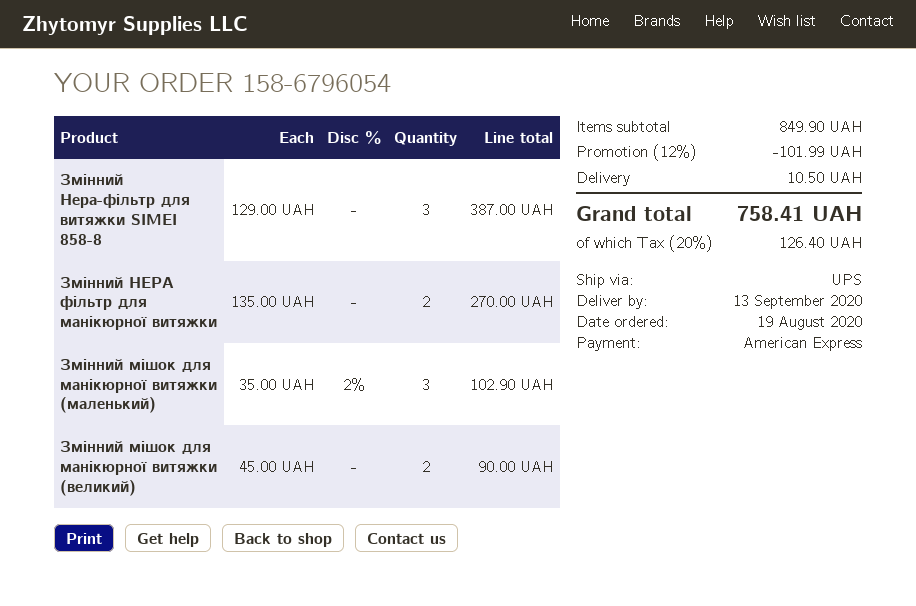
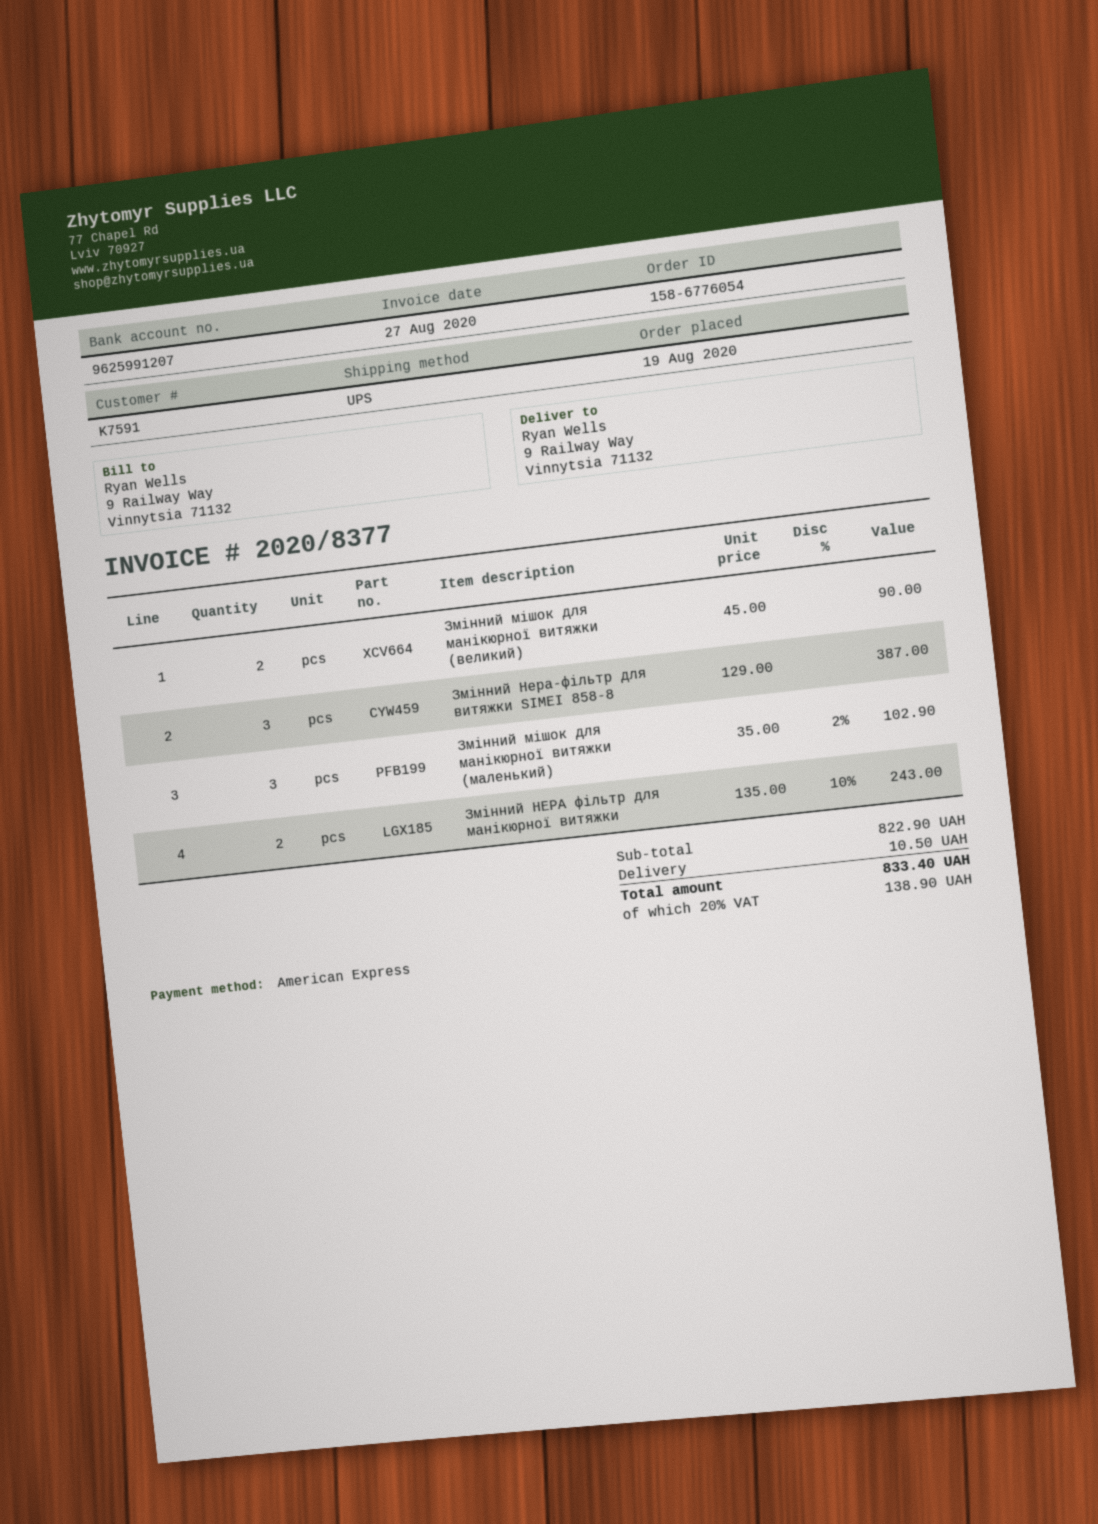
order number: 158-6796054 -> 158-6776054
Змінний НЕРА фільтр для манікюрної витяжки: 2 x 135.00 = 270.00 -> 2 x 135.00 - 10% = 243.00
subtotal: 849.90 -> 822.90
discount: 12% = 101.99 -> none
tax: 20% = 126.40 -> 20% = 138.90
total: 758.41 -> 833.40

